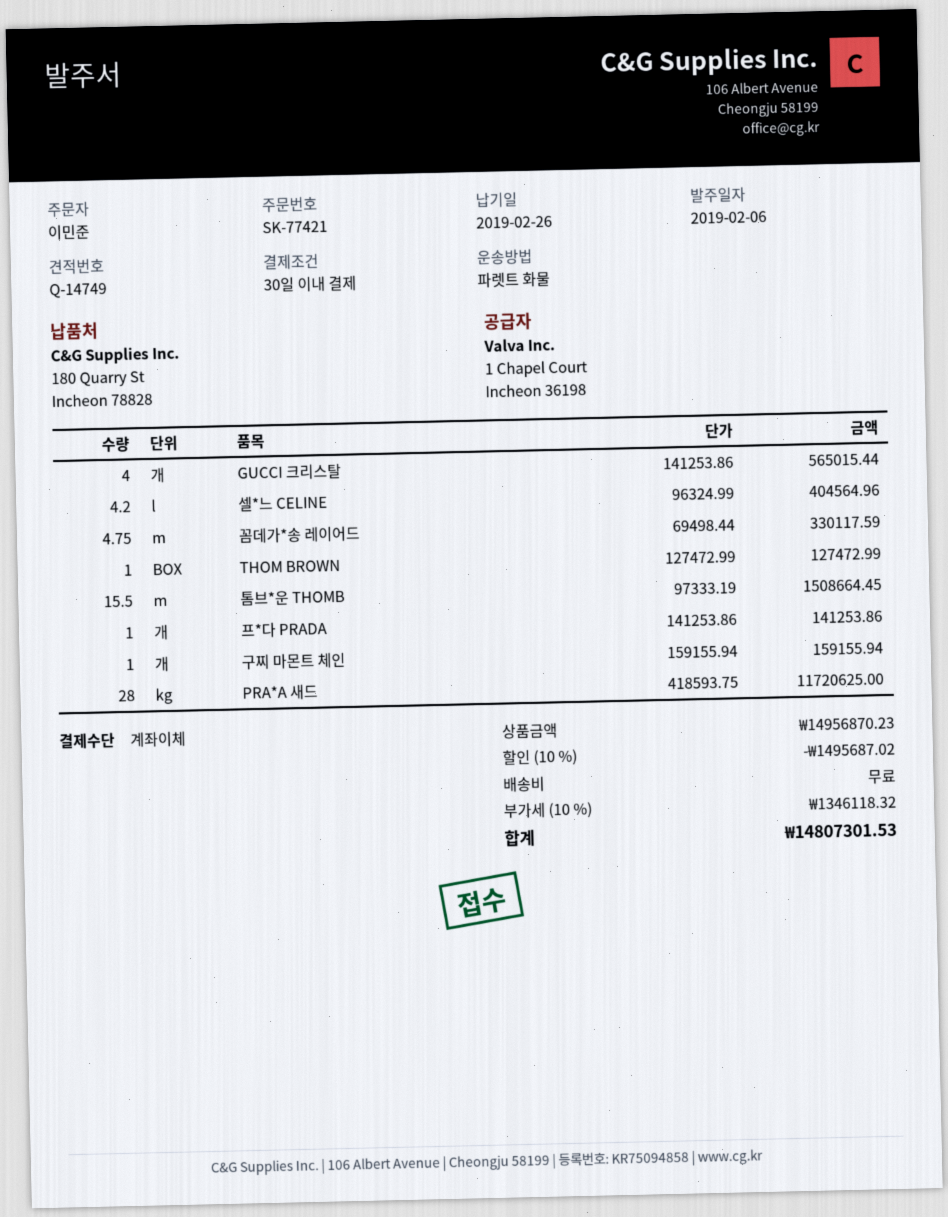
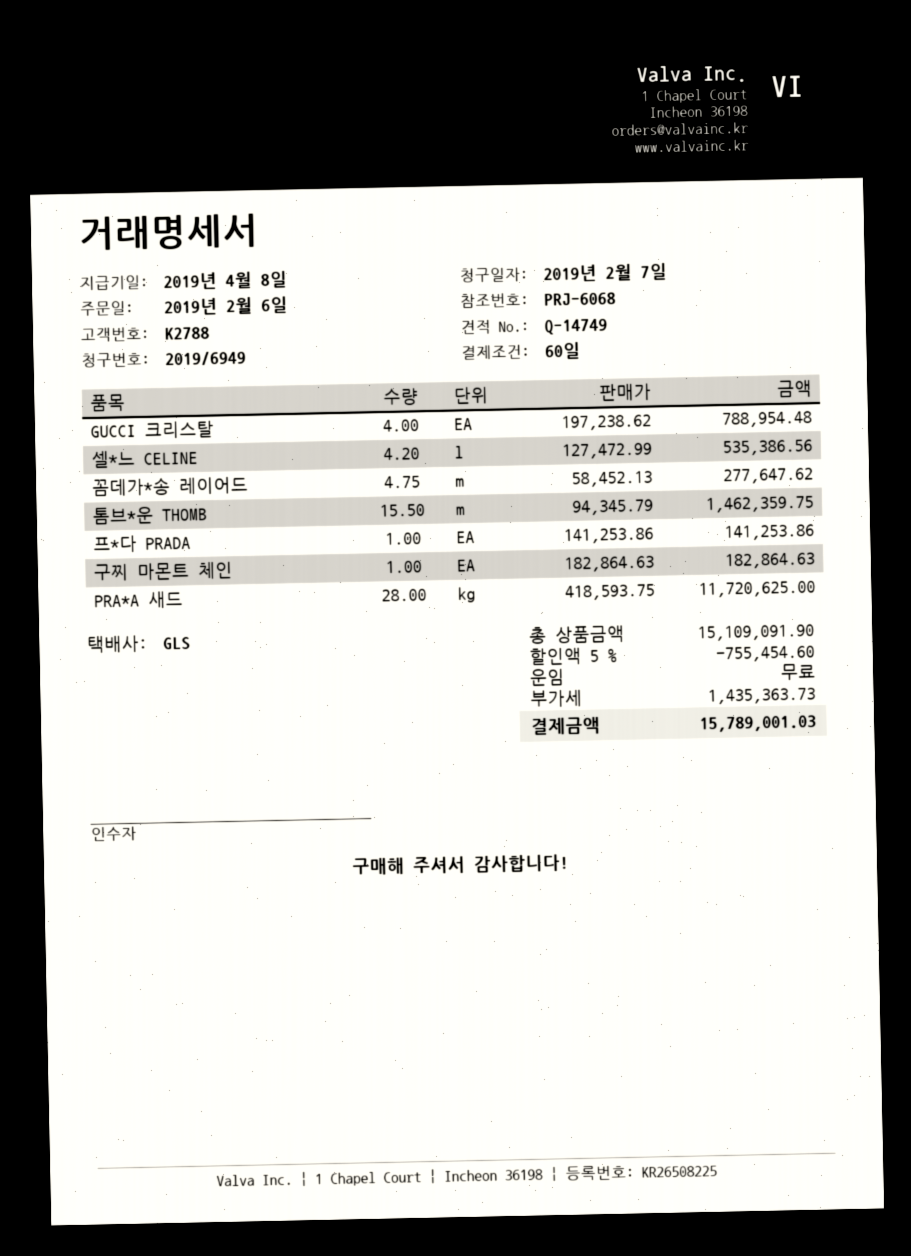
payment terms: 30 days -> 60 days
shipping method: pallet freight -> GLS
GUCCI 크리스탈: 4 x 141253.86 = 565015.44 -> 4 x 197238.62 = 788954.48
셀*느 CELINE: 4.2 x 96324.99 = 404564.96 -> 4.2 x 127472.99 = 535386.56
꼼데가*송 레이어드: 4.75 x 69498.44 = 330117.59 -> 4.75 x 58452.13 = 277647.62
THOM BROWN: 1 x 127472.99 = 127472.99 -> none
톰브*운 THOMB: 15.5 x 97333.19 = 1508664.45 -> 15.5 x 94345.79 = 1462359.75
구찌 마몬트 체인: 1 x 159155.94 = 159155.94 -> 1 x 182864.63 = 182864.63
subtotal: 14956870.23 -> 15109091.90
discount: 10% = 1495687.02 -> 5% = 755454.60
tax: 1346118.32 -> 1435363.73
total: 14807301.53 -> 15789001.03

